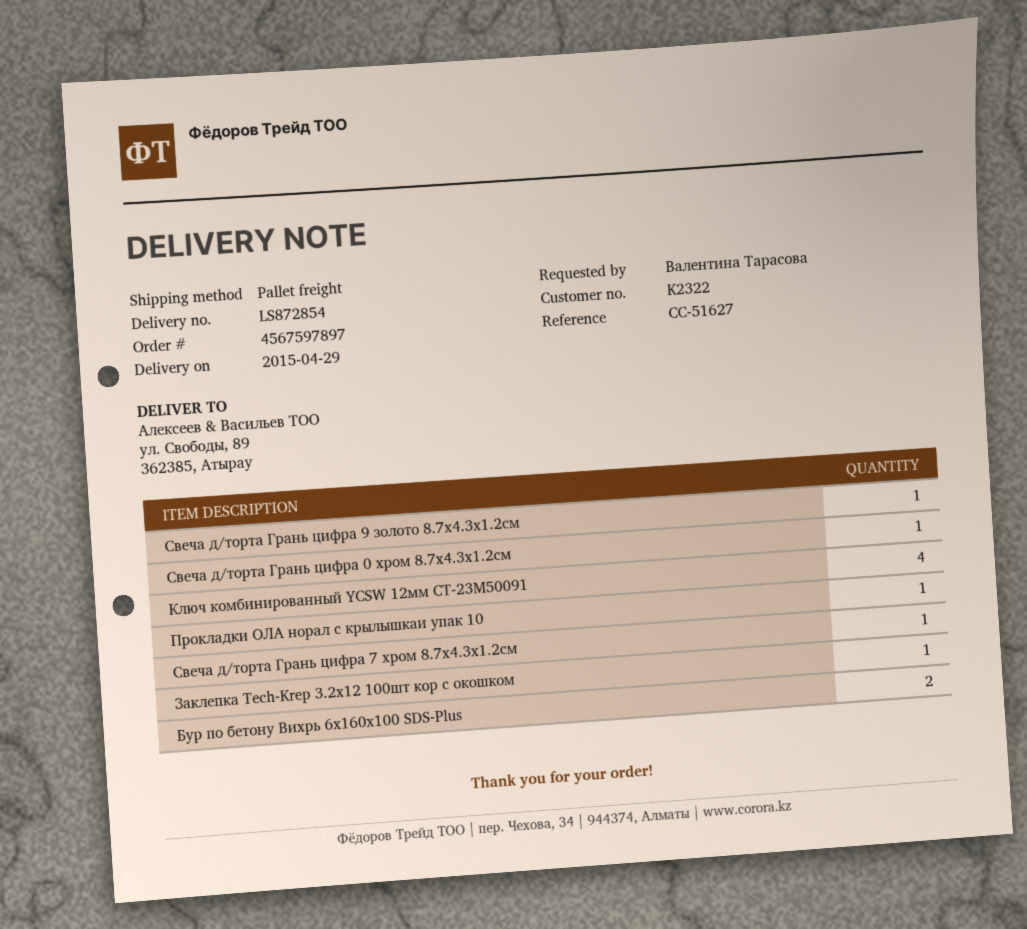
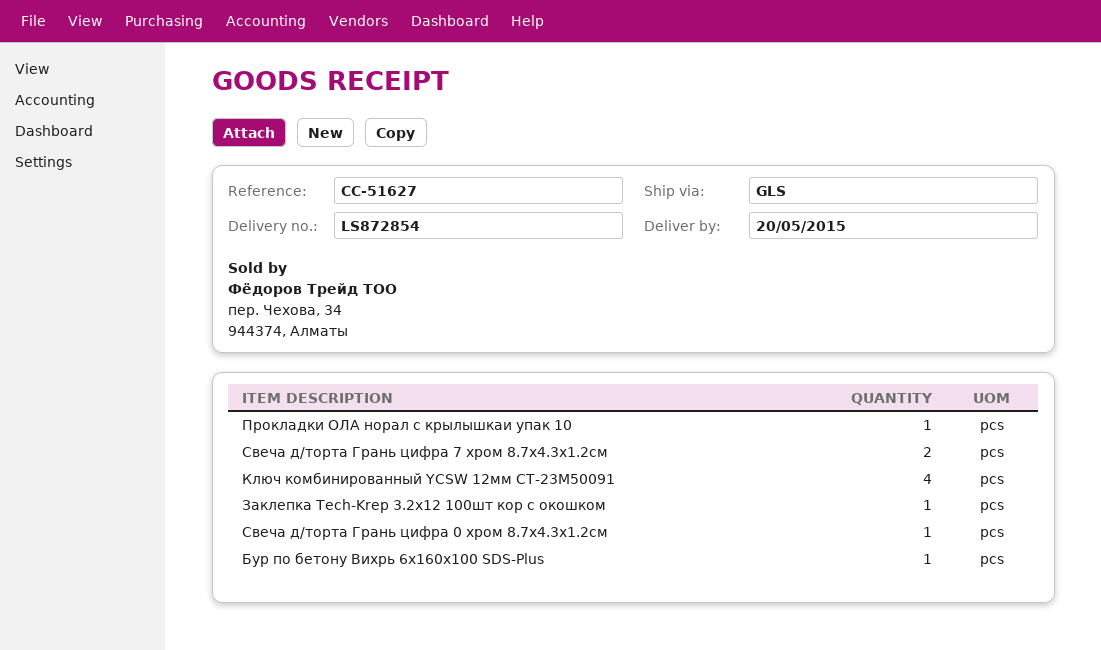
delivery date: 2015-04-29 -> 2015-05-20
shipping method: pallet freight -> GLS
Свеча д/торта Грань цифра 9 золото 8.7x4.3x1.2см: 1 -> none
Свеча д/торта Грань цифра 7 хром 8.7x4.3x1.2см: 1 -> 2
Бур по бетону Вихрь 6x160x100 SDS-Plus: 2 -> 1

